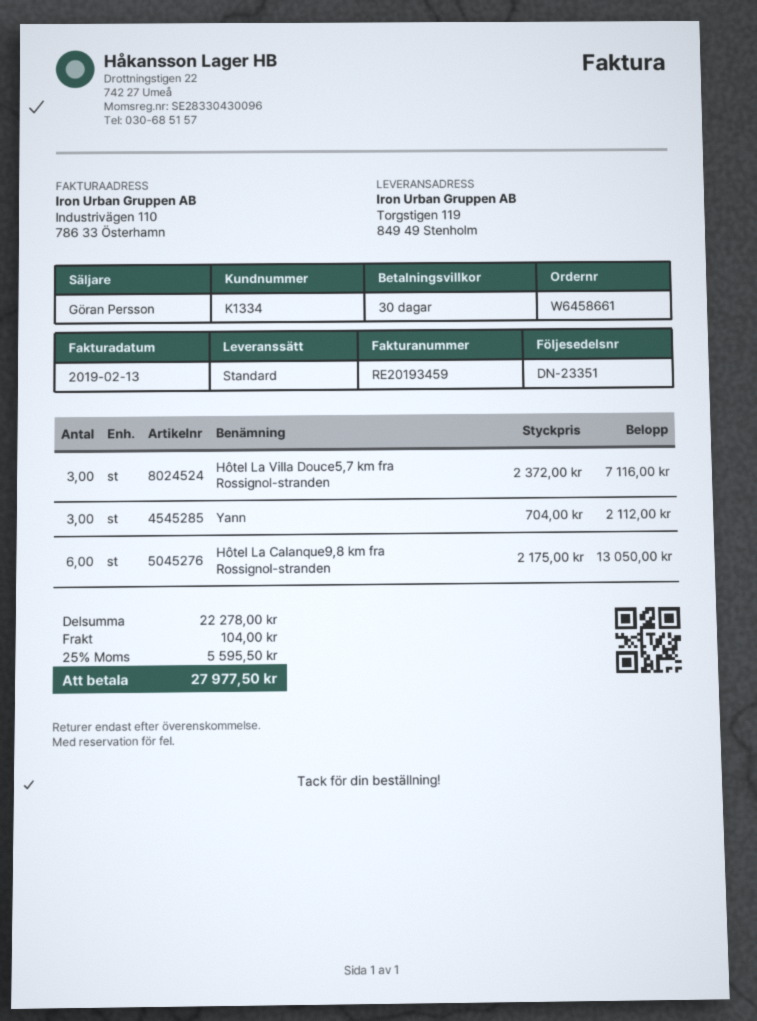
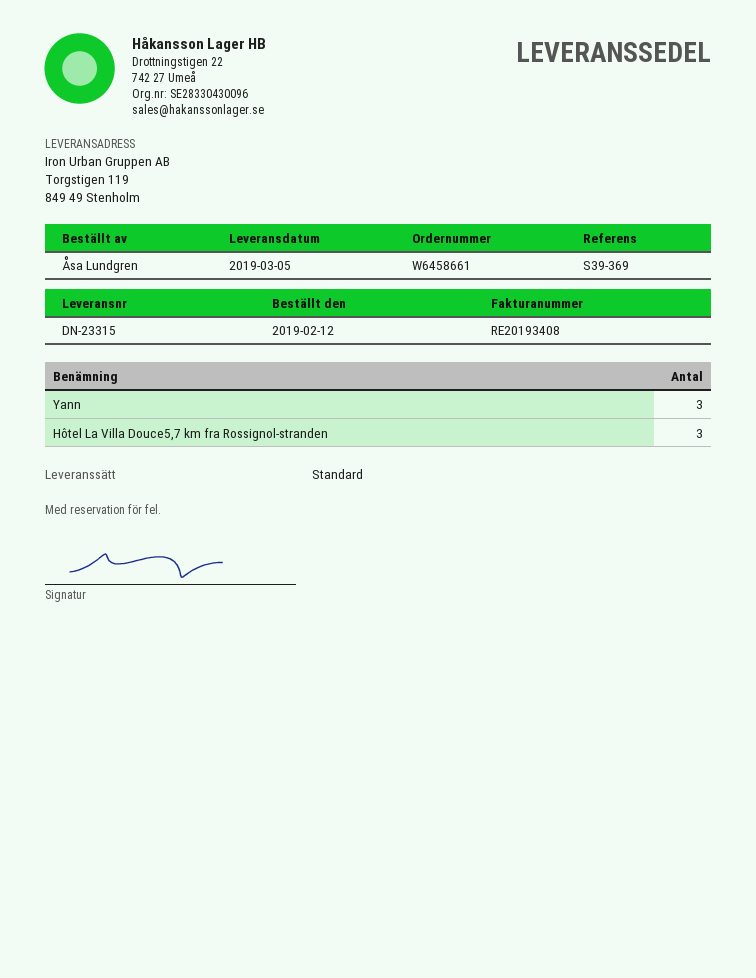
delivery note number: DN-23351 -> DN-23315
invoice number: RE20193459 -> RE20193408
Hôtel La Calanque9,8 km fra Rossignol-stranden: 6 -> none

